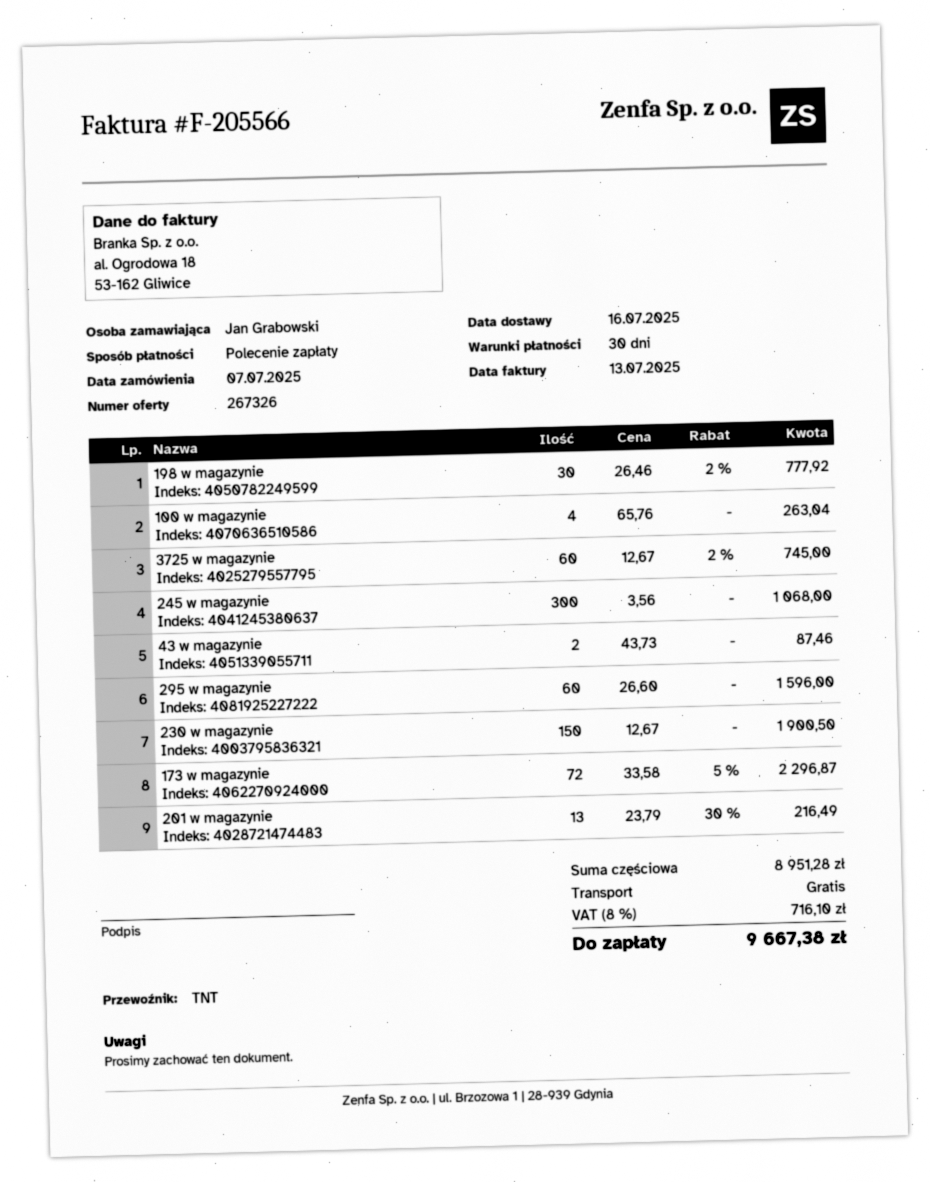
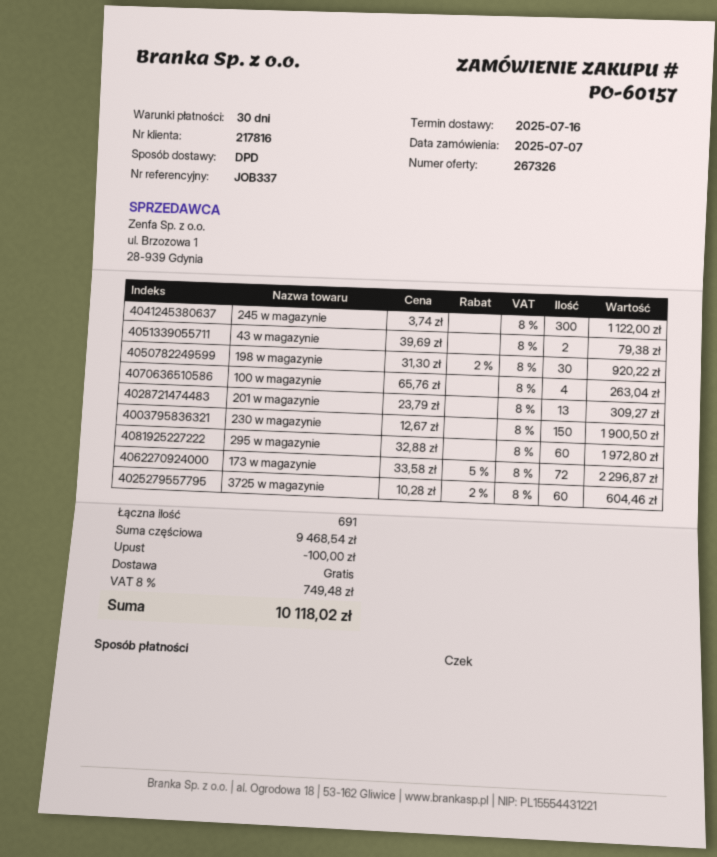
payment method: direct debit -> cheque
shipping method: TNT -> DPD
198 w magazynie: 30 x 26.46 - 2% = 777.92 -> 30 x 31.30 - 2% = 920.22
3725 w magazynie: 60 x 12.67 - 2% = 745.00 -> 60 x 10.28 - 2% = 604.46
245 w magazynie: 300 x 3.56 = 1068.00 -> 300 x 3.74 = 1122.00
43 w magazynie: 2 x 43.73 = 87.46 -> 2 x 39.69 = 79.38
295 w magazynie: 60 x 26.60 = 1596.00 -> 60 x 32.88 = 1972.80
201 w magazynie: 13 x 23.79 - 30% = 216.49 -> 13 x 23.79 = 309.27
subtotal: 8951.28 -> 9468.54
discount: none -> 100.00
tax: 8% = 716.10 -> 8% = 749.48
total: 9667.38 -> 10118.02

